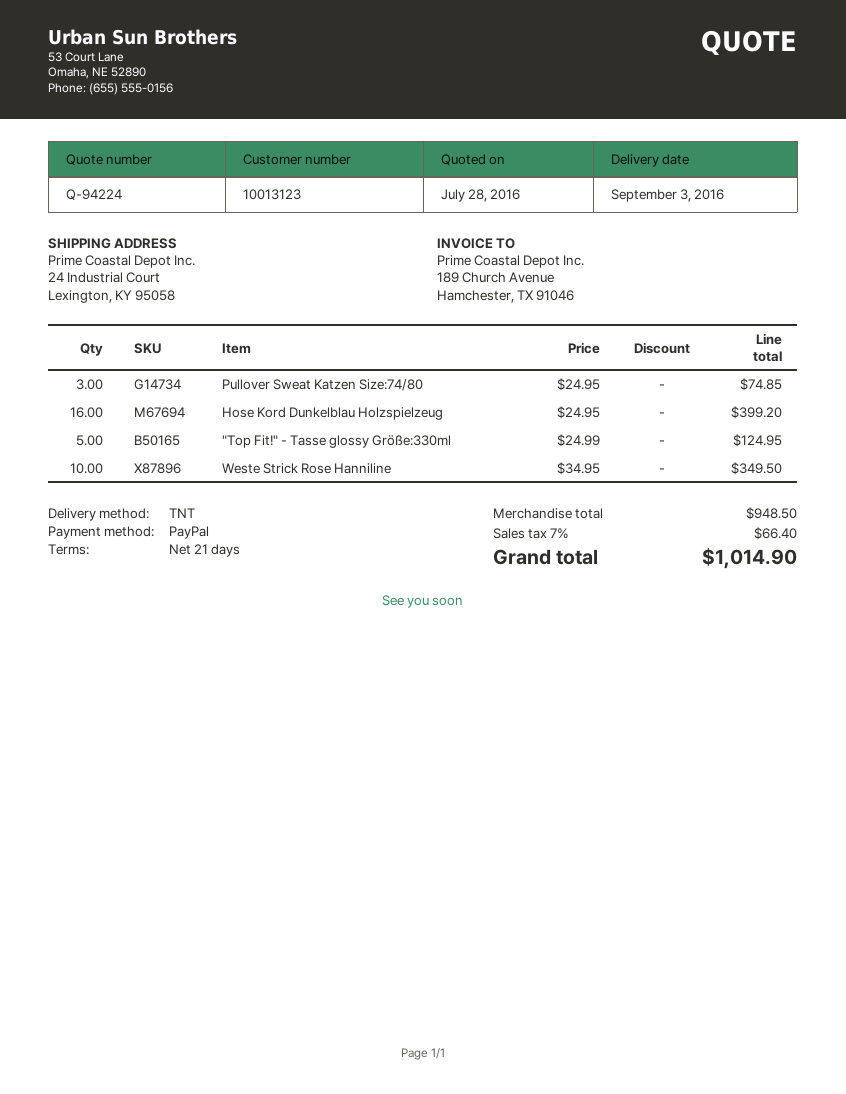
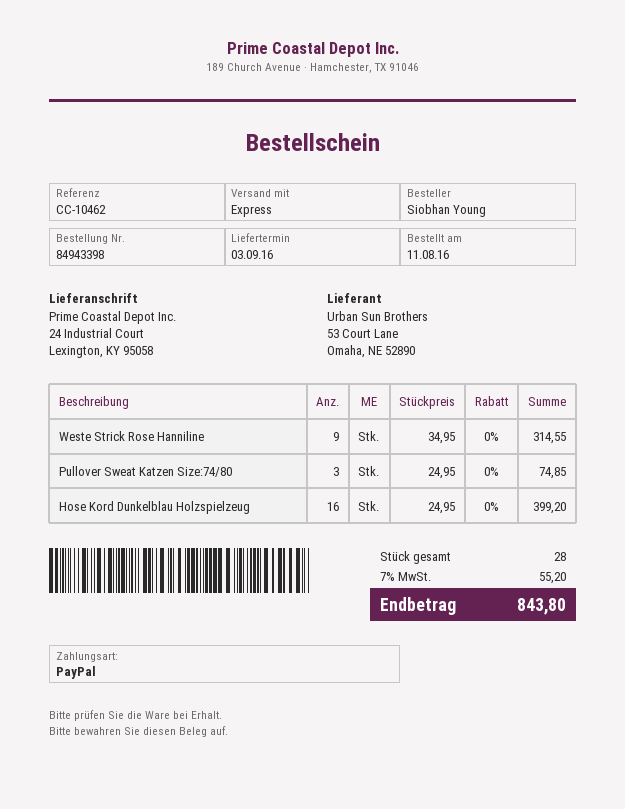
shipping method: TNT -> express
"Top Fit!" - Tasse glossy Größe:330ml: 5 x 24.99 = 124.95 -> none
Weste Strick Rose Hanniline: 10 x 34.95 = 349.50 -> 9 x 34.95 = 314.55
tax: 7% = 66.40 -> 7% = 55.20
total: 1014.90 -> 843.80

